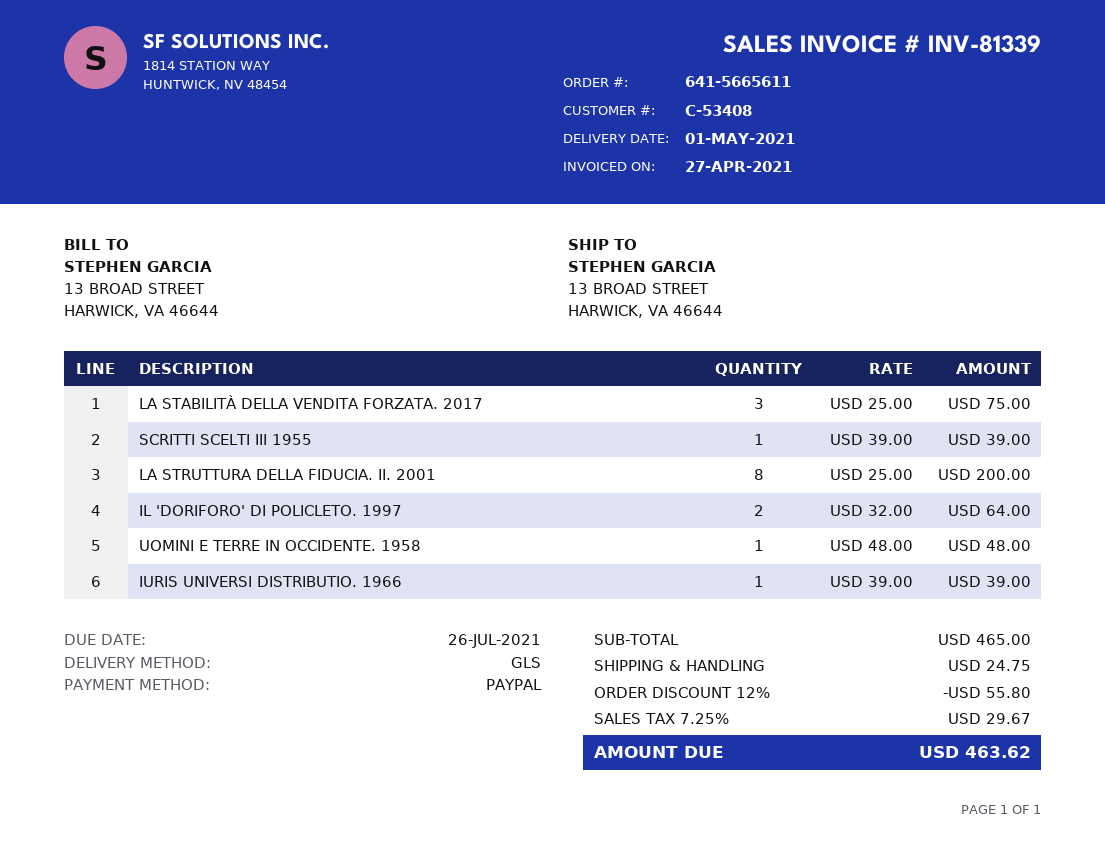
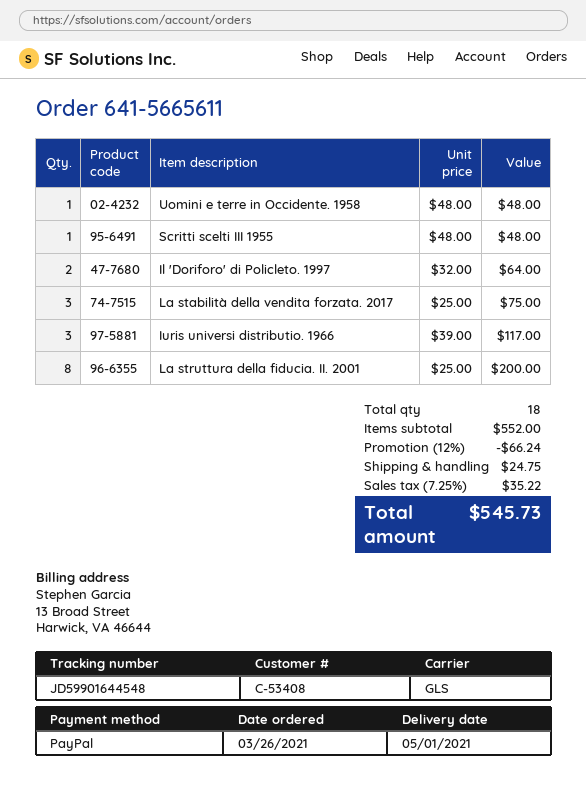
SCRITTI SCELTI III 1955: 1 x 39.00 = 39.00 -> 1 x 48.00 = 48.00
IURIS UNIVERSI DISTRIBUTIO. 1966: 1 x 39.00 = 39.00 -> 3 x 39.00 = 117.00
subtotal: 465.00 -> 552.00
discount: 12% = 55.80 -> 12% = 66.24
tax: 7.25% = 29.67 -> 7.25% = 35.22
total: 463.62 -> 545.73

